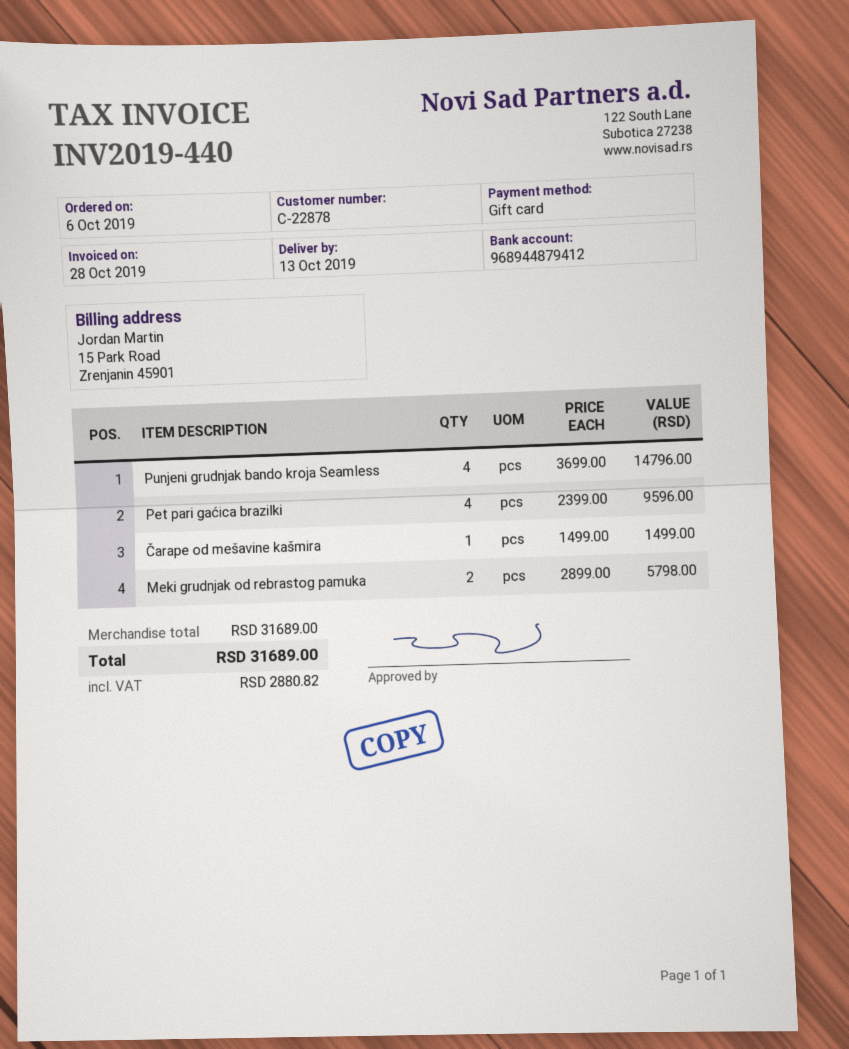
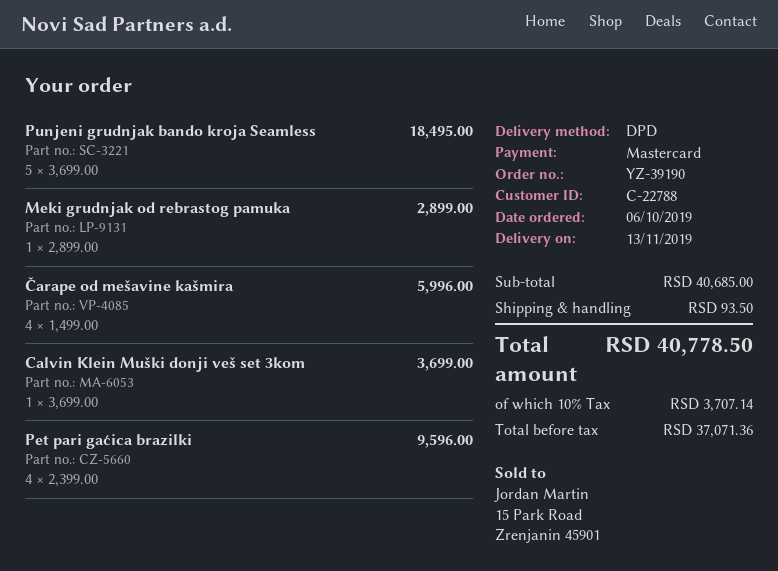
delivery date: 2019-10-13 -> 2019-11-13
customer number: C-22878 -> C-22788
payment method: gift card -> Mastercard
Punjeni grudnjak bando kroja Seamless: 4 x 3699.00 = 14796.00 -> 5 x 3699.00 = 18495.00
Čarape od mešavine kašmira: 1 x 1499.00 = 1499.00 -> 4 x 1499.00 = 5996.00
Meki grudnjak od rebrastog pamuka: 2 x 2899.00 = 5798.00 -> 1 x 2899.00 = 2899.00
Calvin Klein Muški donji veš set 3kom: none -> 1 x 3699.00 = 3699.00
subtotal: 31689.00 -> 40685.00
shipping: none -> 93.50
tax: 2880.82 -> 3707.14
total: 31689.00 -> 40778.50

